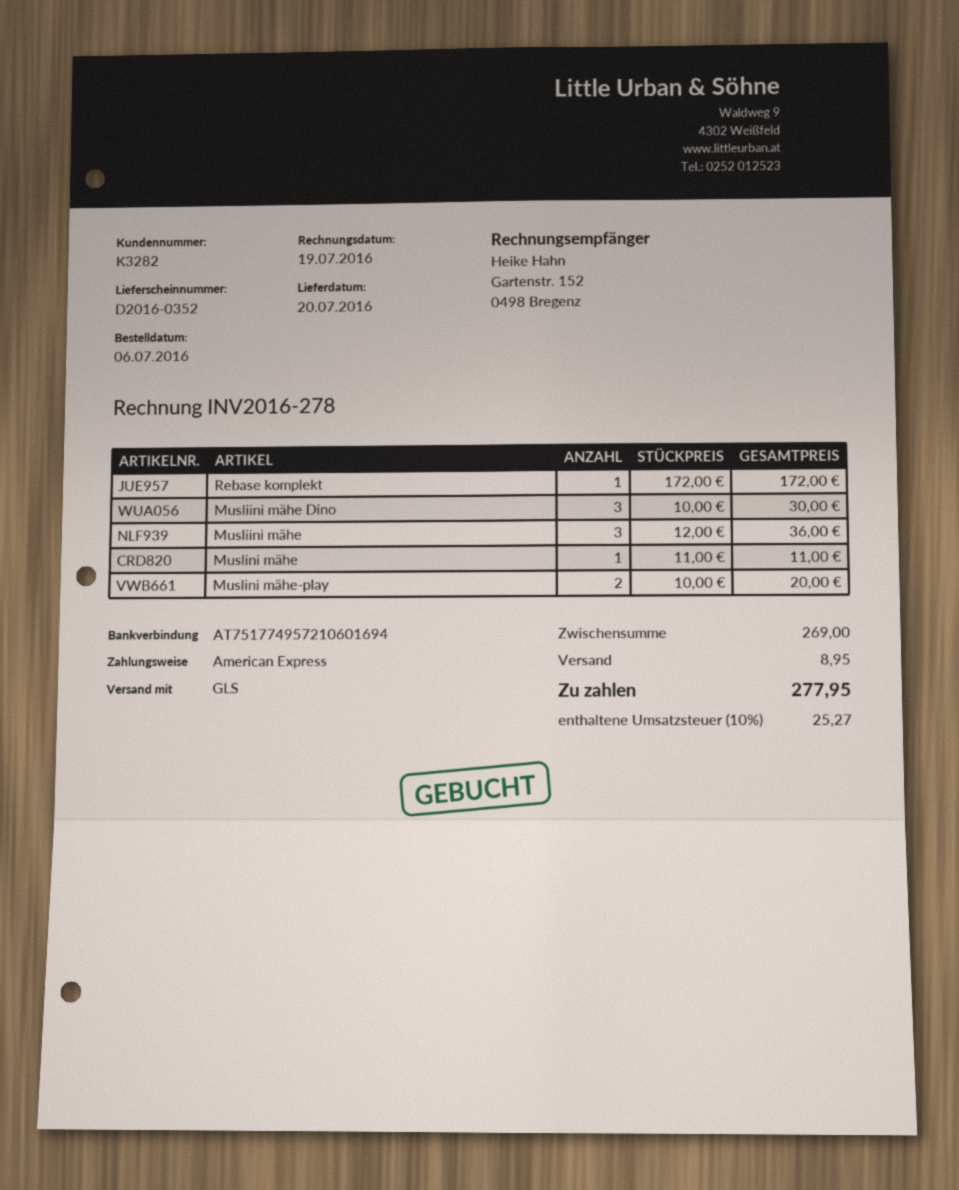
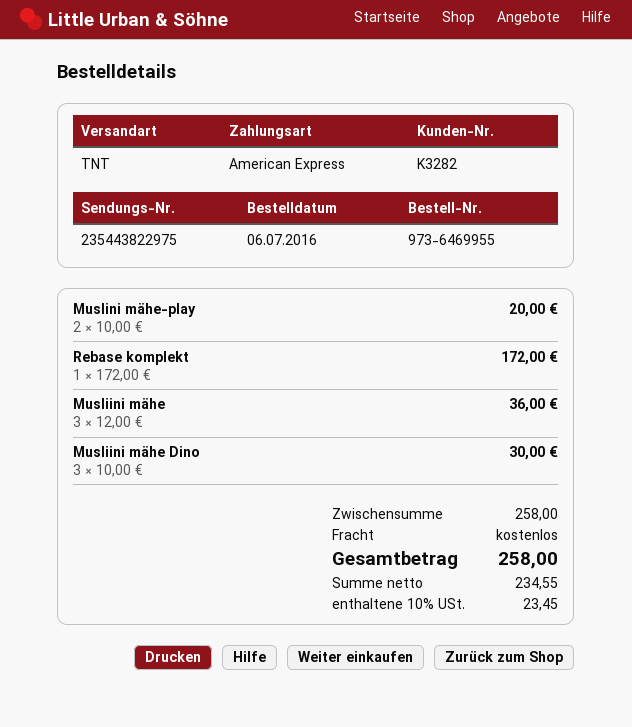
shipping method: GLS -> TNT
Muslini mähe: 1 x 11.00 = 11.00 -> none
subtotal: 269.00 -> 258.00
shipping: 8.95 -> 0.00
tax: 10% = 25.27 -> 10% = 23.45
total: 277.95 -> 258.00

